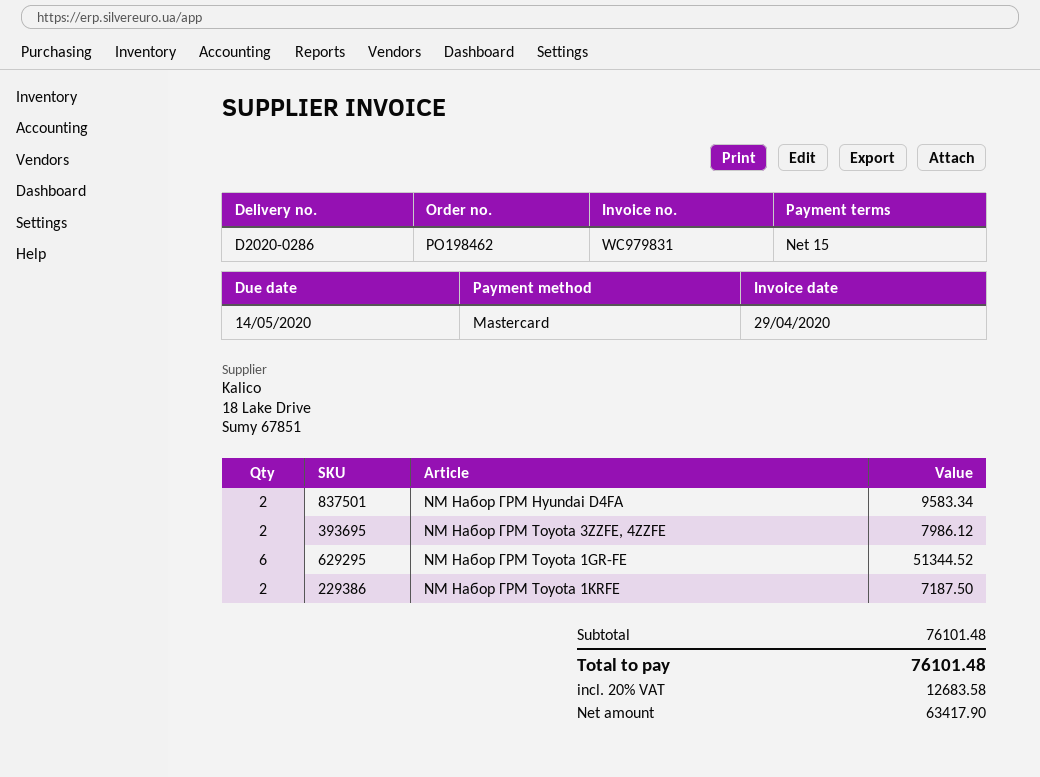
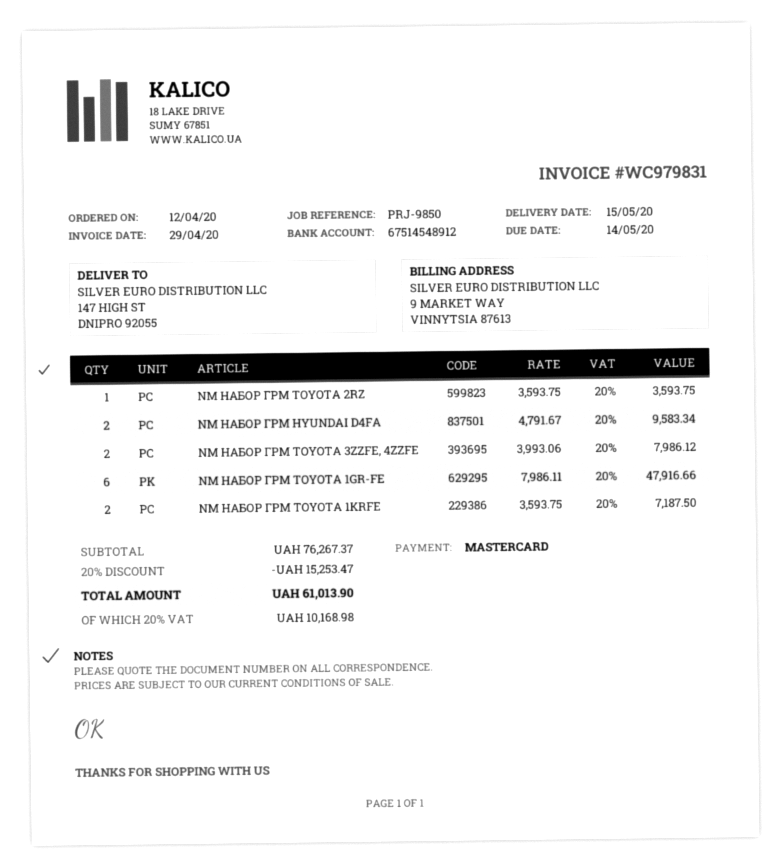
NM Набор ГРМ Toyota 1GR-FE: 6 for 51344.52 -> 6 for 47916.66
NM НАБОР ГРМ TOYOTA 2RZ: none -> 1 for 3593.75
subtotal: 76101.48 -> 76267.37
discount: none -> 20% = 15253.47
tax: 20% = 12683.58 -> 20% = 10168.98
total: 76101.48 -> 61013.90

